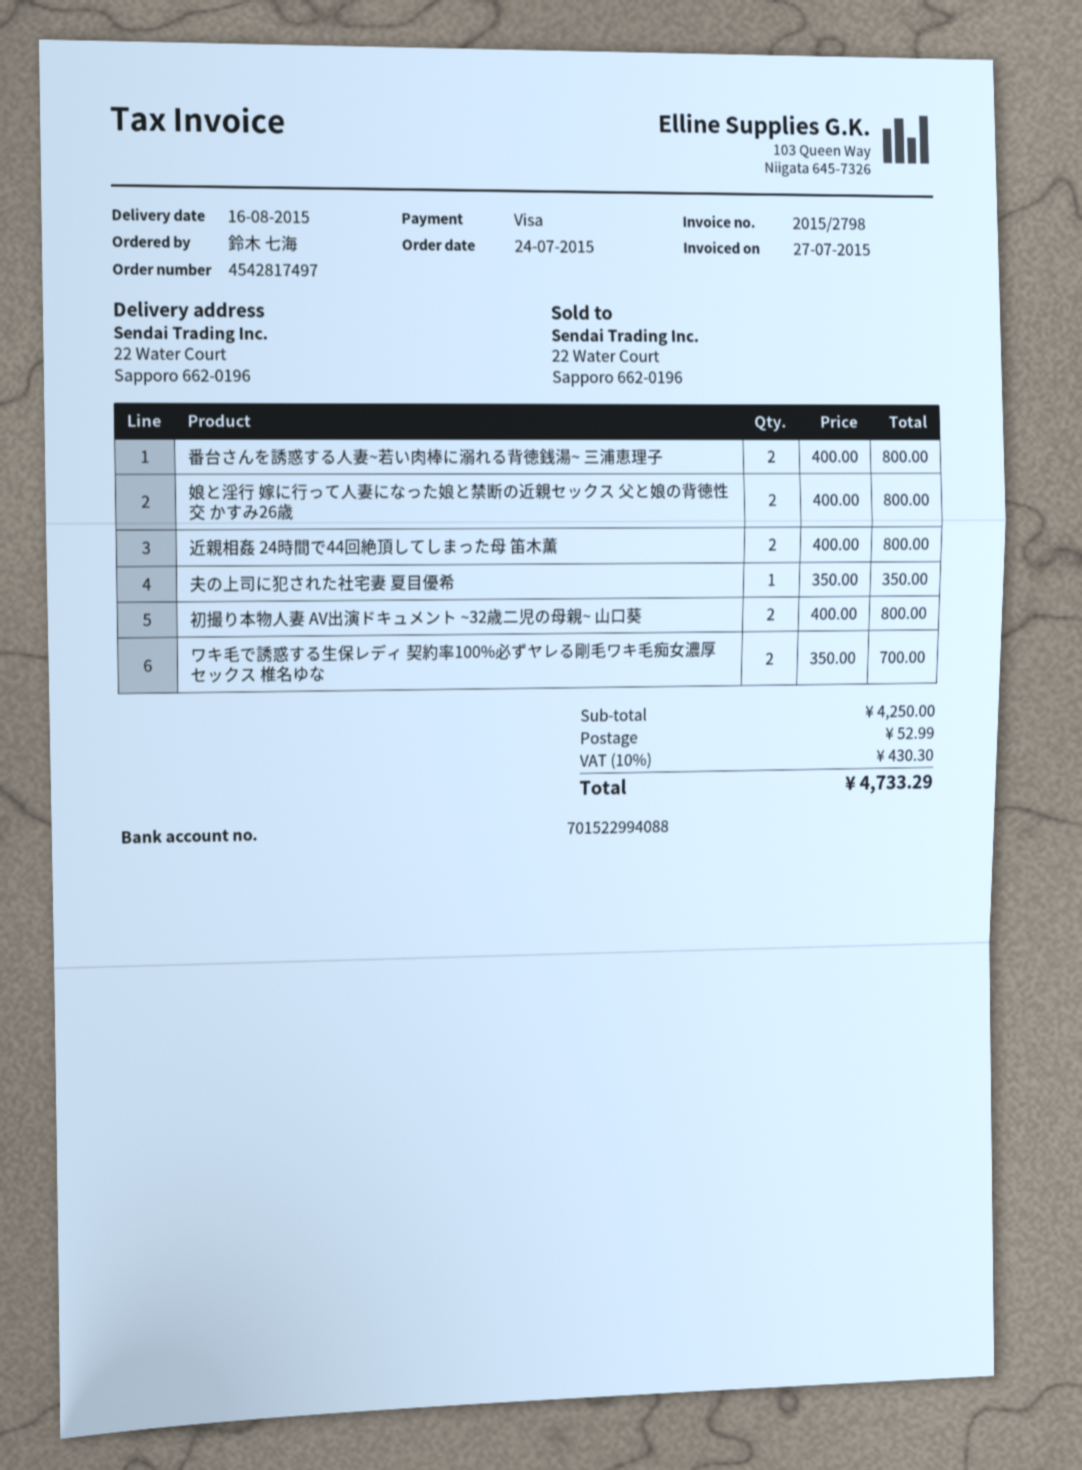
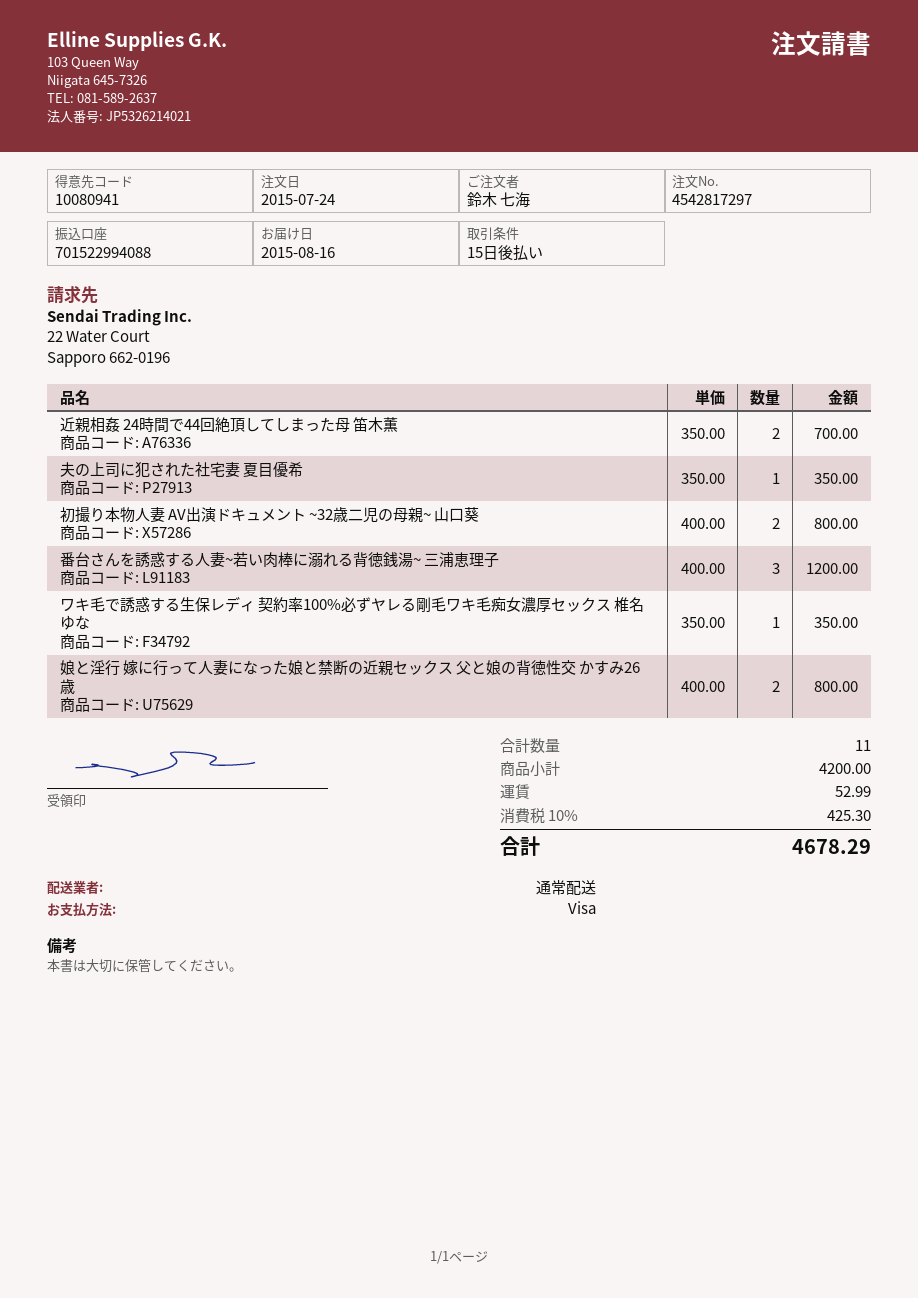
order number: 4542817497 -> 4542817297
番台さんを誘惑する人妻~若い肉棒に溺れる背徳銭湯~ 三浦恵理子: 2 x 400.00 = 800.00 -> 3 x 400.00 = 1200.00
近親相姦 24時間で44回絶頂してしまった母 笛木薫: 2 x 400.00 = 800.00 -> 2 x 350.00 = 700.00
ワキ毛で誘惑する生保レディ 契約率100%必ずヤレる剛毛ワキ毛痴女濃厚セックス 椎名ゆな: 2 x 350.00 = 700.00 -> 1 x 350.00 = 350.00
subtotal: 4250.00 -> 4200.00
tax: 10% = 430.30 -> 10% = 425.30
total: 4733.29 -> 4678.29

